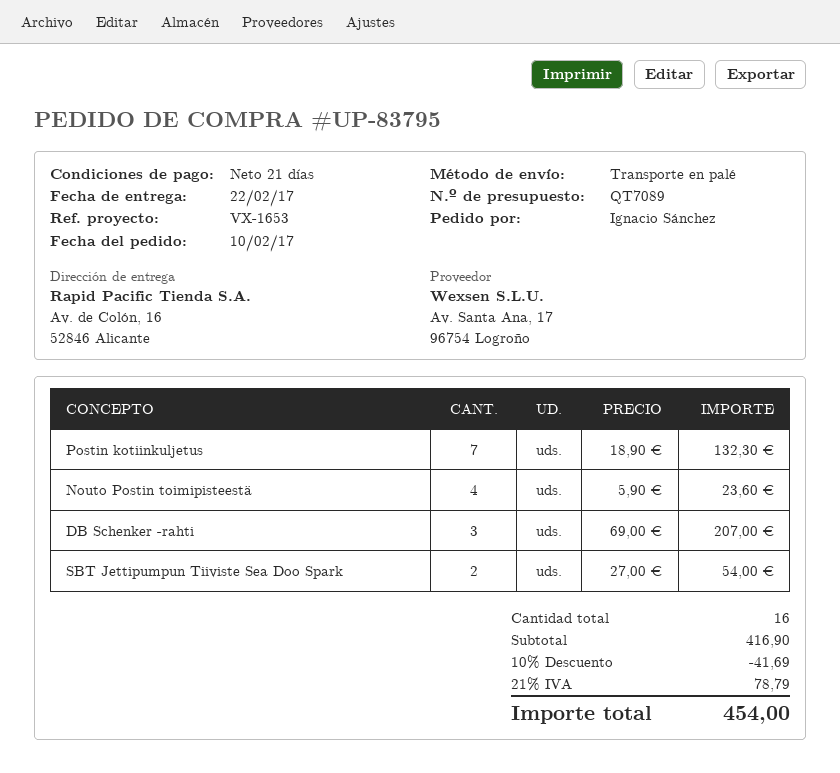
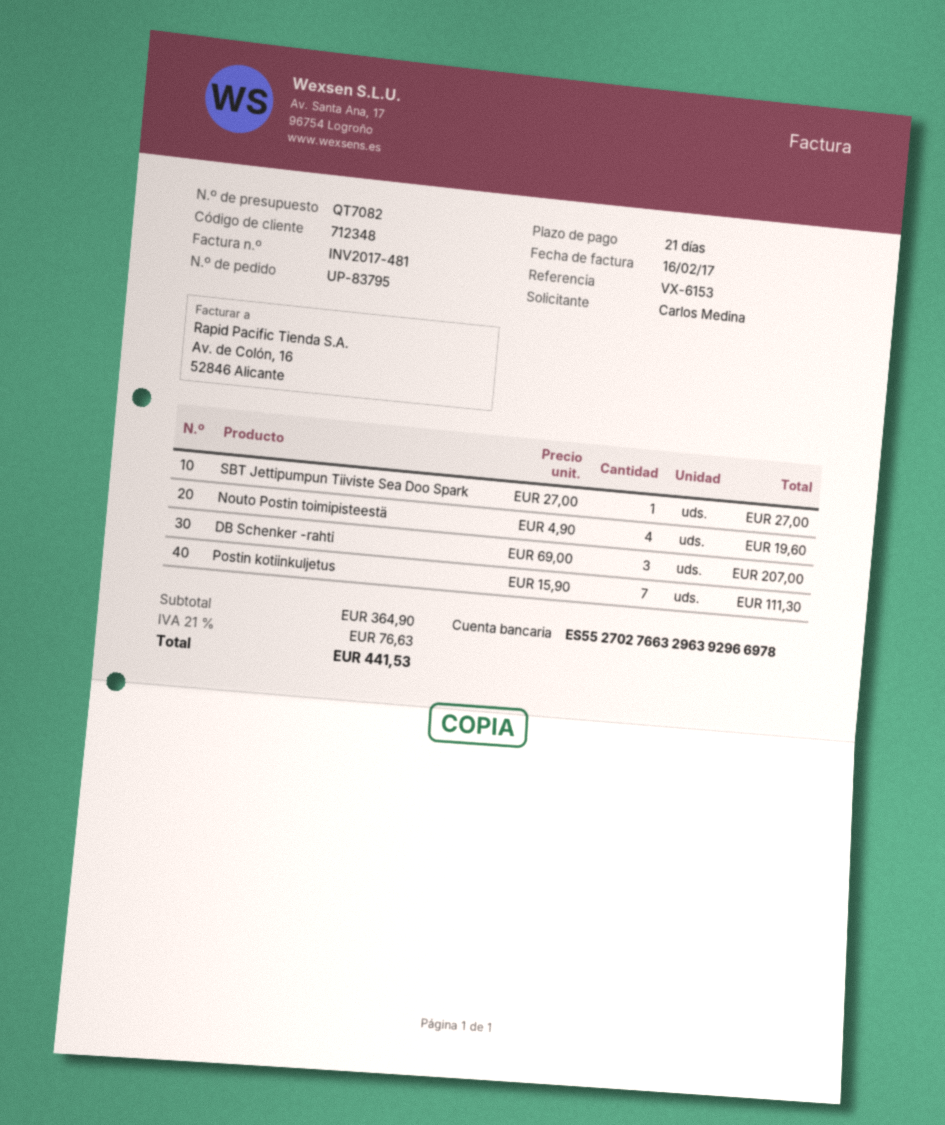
quote number: QT7089 -> QT7082
reference: VX-1653 -> VX-6153
ordered by: Ignacio Sánchez -> Carlos Medina
Postin kotiinkuljetus: 7 x 18.90 = 132.30 -> 7 x 15.90 = 111.30
Nouto Postin toimipisteestä: 4 x 5.90 = 23.60 -> 4 x 4.90 = 19.60
SBT Jettipumpun Tiiviste Sea Doo Spark: 2 x 27.00 = 54.00 -> 1 x 27.00 = 27.00
subtotal: 416.90 -> 364.90
discount: 10% = 41.69 -> none
tax: 21% = 78.79 -> 21% = 76.63
total: 454.00 -> 441.53

